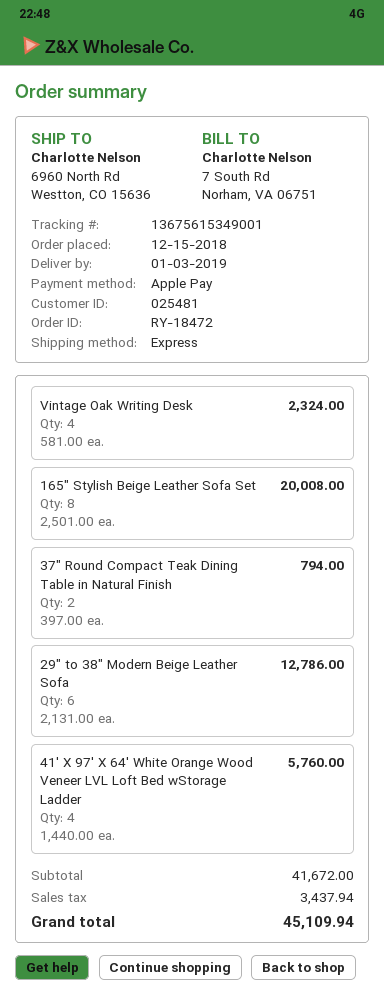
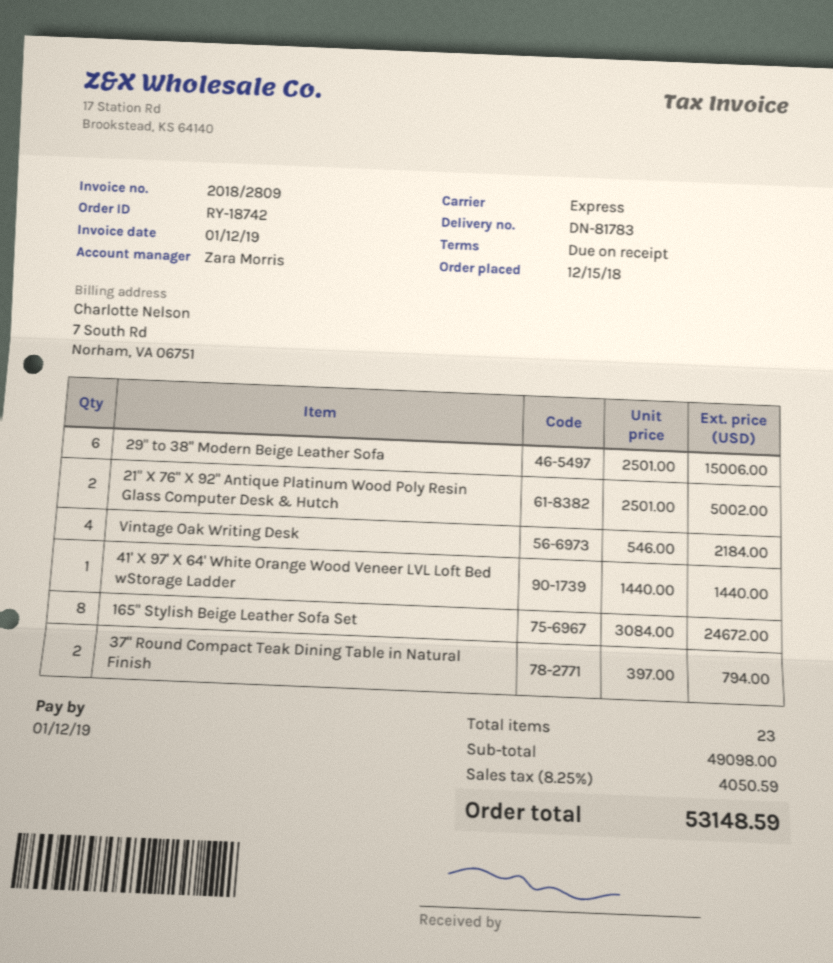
order number: RY-18472 -> RY-18742
Vintage Oak Writing Desk: 4 x 581.00 = 2324.00 -> 4 x 546.00 = 2184.00
165" Stylish Beige Leather Sofa Set: 8 x 2501.00 = 20008.00 -> 8 x 3084.00 = 24672.00
29" to 38" Modern Beige Leather Sofa: 6 x 2131.00 = 12786.00 -> 6 x 2501.00 = 15006.00
41' X 97' X 64' White Orange Wood Veneer LVL Loft Bed wStorage Ladder: 4 x 1440.00 = 5760.00 -> 1 x 1440.00 = 1440.00
21" X 76" X 92" Antique Platinum Wood Poly Resin Glass Computer Desk & Hutch: none -> 2 x 2501.00 = 5002.00
subtotal: 41672.00 -> 49098.00
tax: 3437.94 -> 4050.59
total: 45109.94 -> 53148.59

